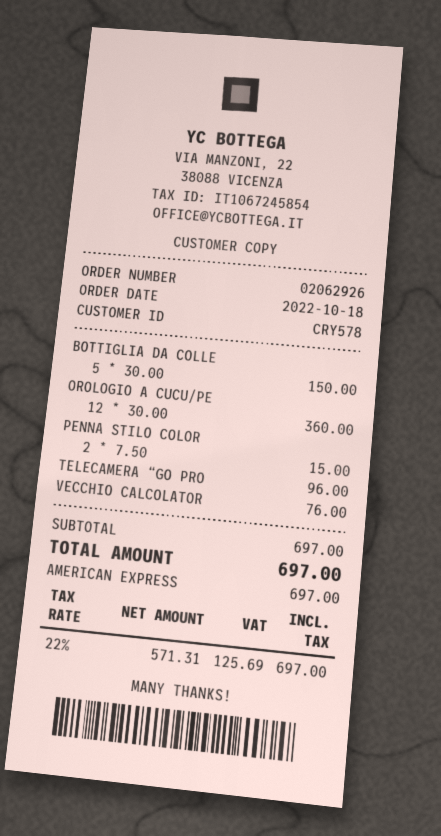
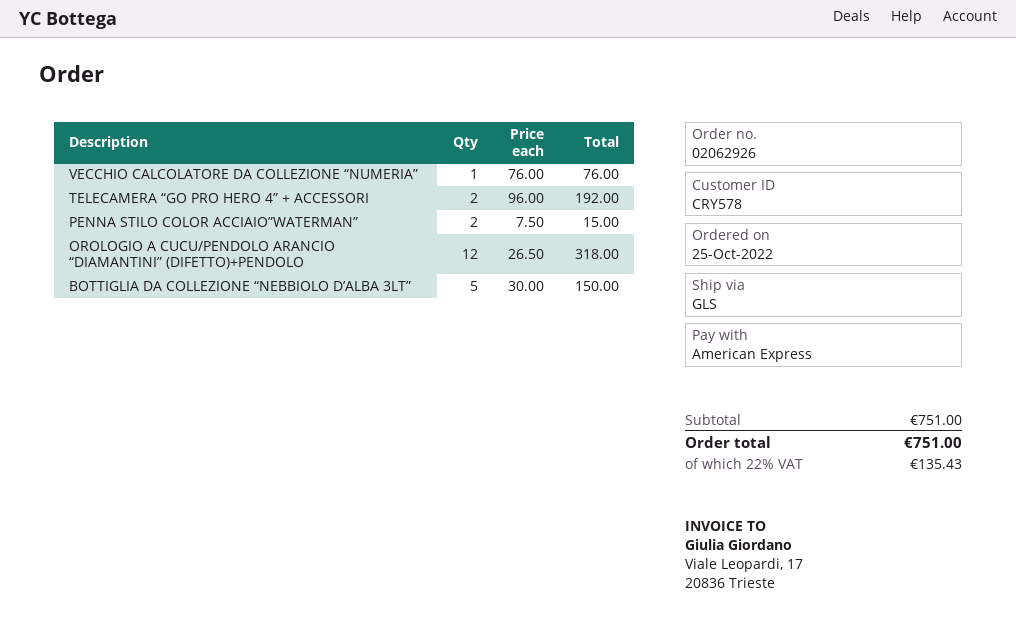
order date: 2022-10-18 -> 2022-10-25
OROLOGIO A CUCU/PE: 12 x 30.00 = 360.00 -> 12 x 26.50 = 318.00
TELECAMERA “GO PRO: 1 x 96.00 = 96.00 -> 2 x 96.00 = 192.00
subtotal: 697.00 -> 751.00
tax: 22% = 125.69 -> 22% = 135.43
total: 697.00 -> 751.00

